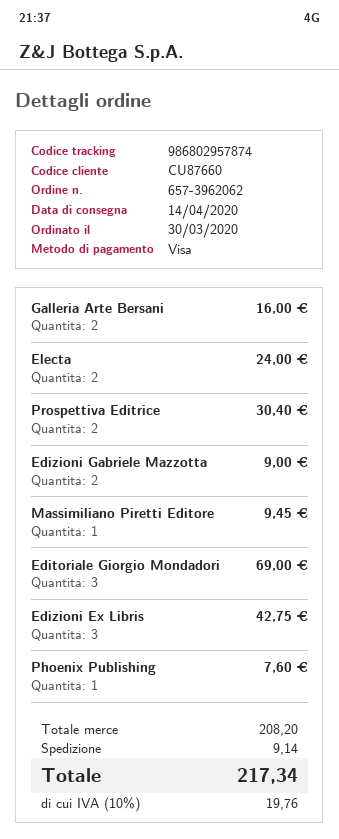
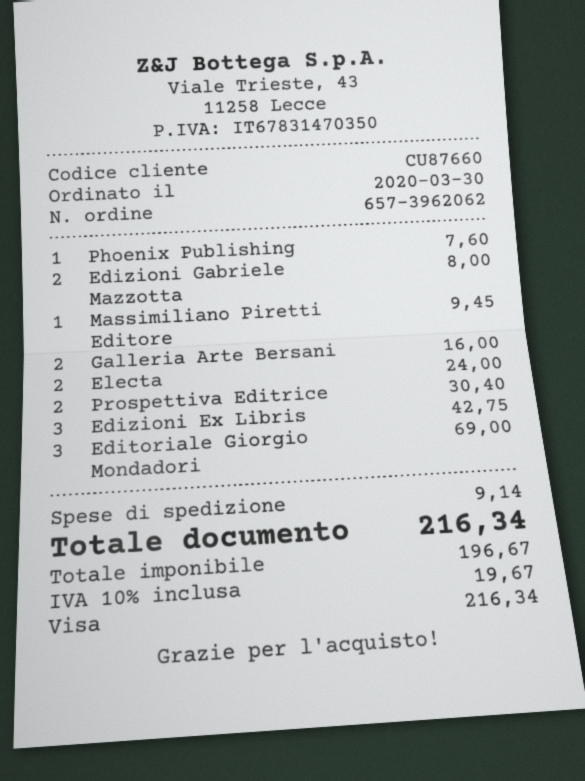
Edizioni Gabriele Mazzotta: 2 for 9.00 -> 2 for 8.00
tax: 10% = 19.76 -> 10% = 19.67
total: 217.34 -> 216.34

